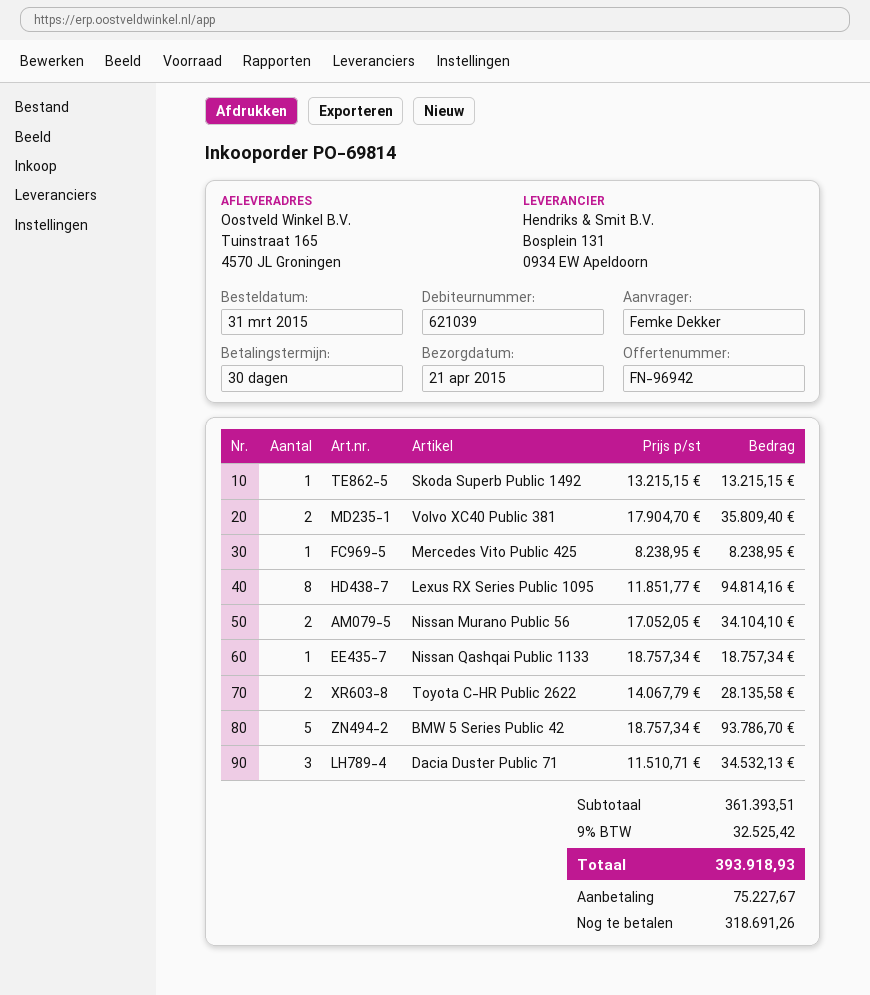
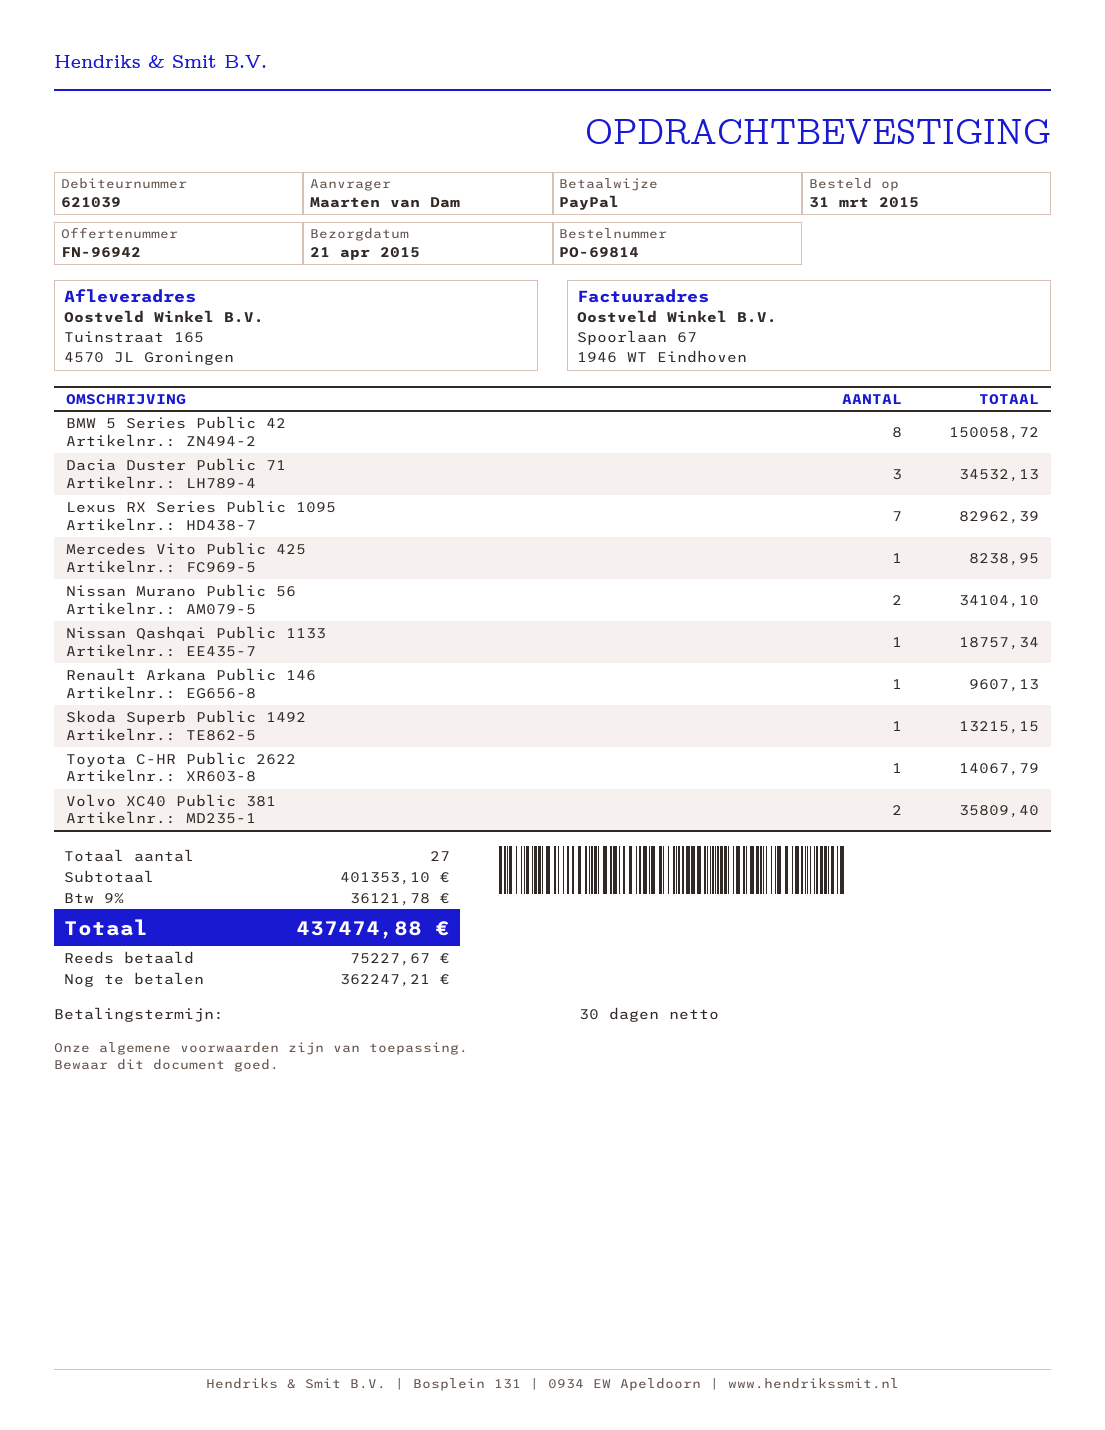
ordered by: Femke Dekker -> Maarten van Dam
Lexus RX Series Public 1095: 8 for 94814.16 -> 7 for 82962.39
Toyota C-HR Public 2622: 2 for 28135.58 -> 1 for 14067.79
BMW 5 Series Public 42: 5 for 93786.70 -> 8 for 150058.72
Renault Arkana Public 146: none -> 1 for 9607.13
subtotal: 361393.51 -> 401353.10
tax: 9% = 32525.42 -> 9% = 36121.78
total: 393918.93 -> 437474.88
balance: 318691.26 -> 362247.21

